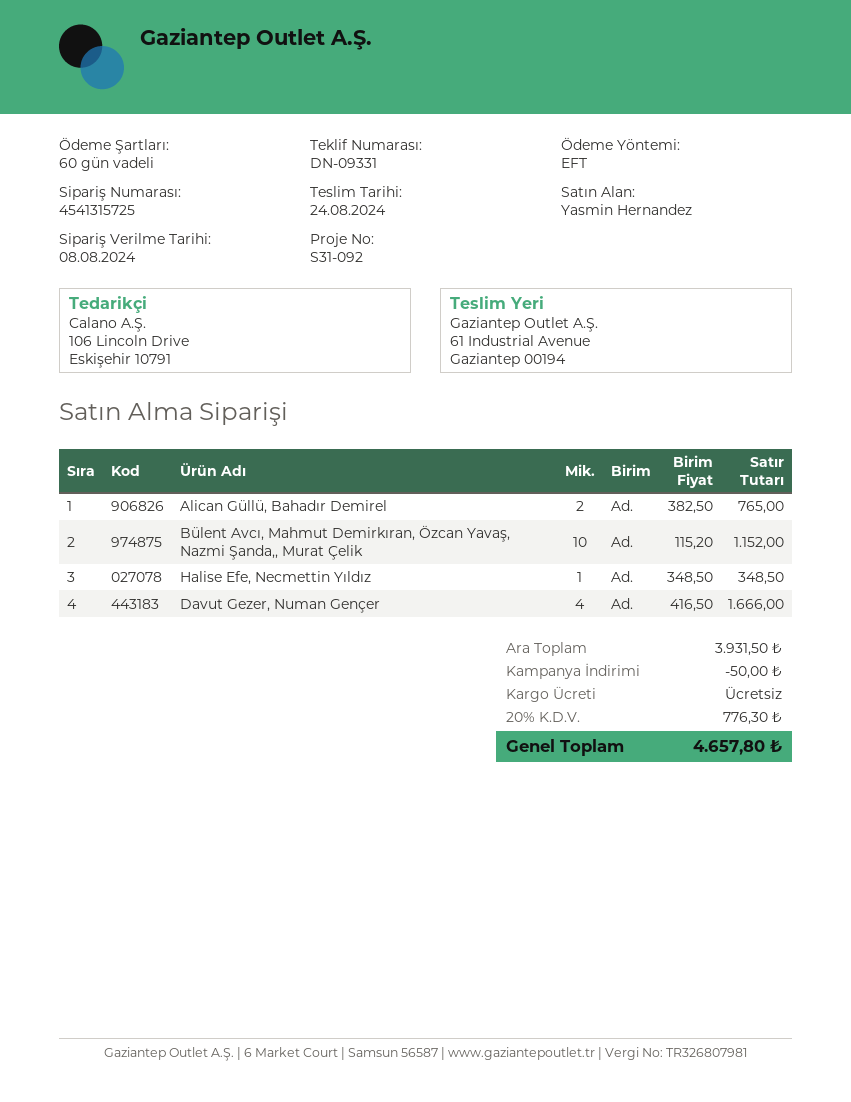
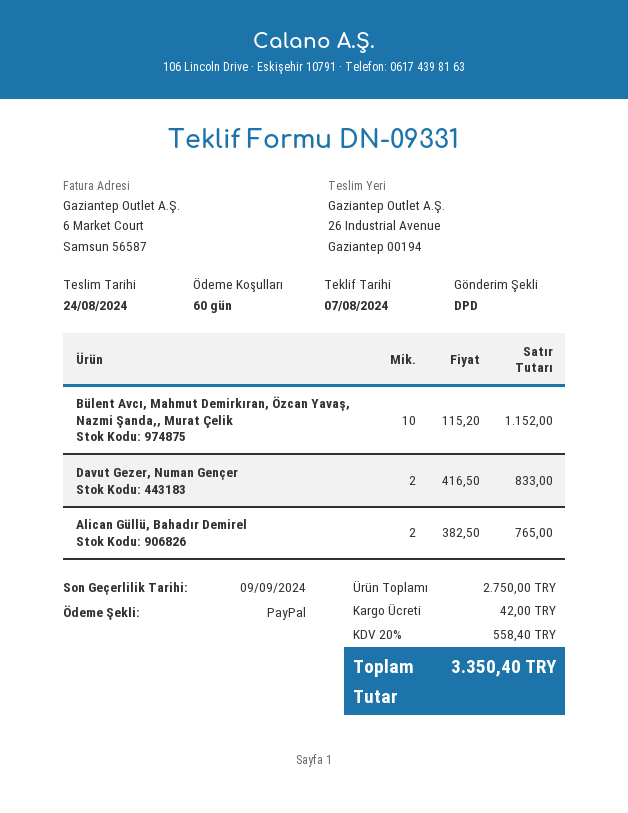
payment method: bank transfer -> PayPal
ship to: 61 Industrial Avenue, Gaziantep 00194 -> 26 Industrial Avenue, Gaziantep 00194
Halise Efe, Necmettin Yıldız: 1 x 348.50 = 348.50 -> none
Davut Gezer, Numan Gençer: 4 x 416.50 = 1666.00 -> 2 x 416.50 = 833.00
subtotal: 3931.50 -> 2750.00
discount: 50.00 -> none
shipping: 0.00 -> 42.00
tax: 20% = 776.30 -> 20% = 558.40
total: 4657.80 -> 3350.40

